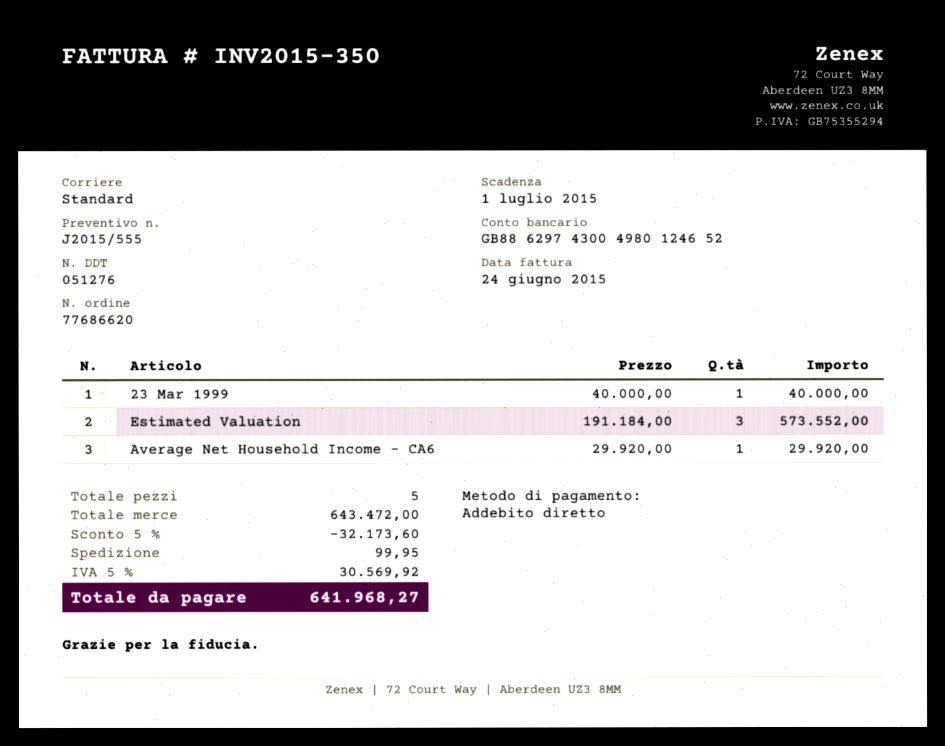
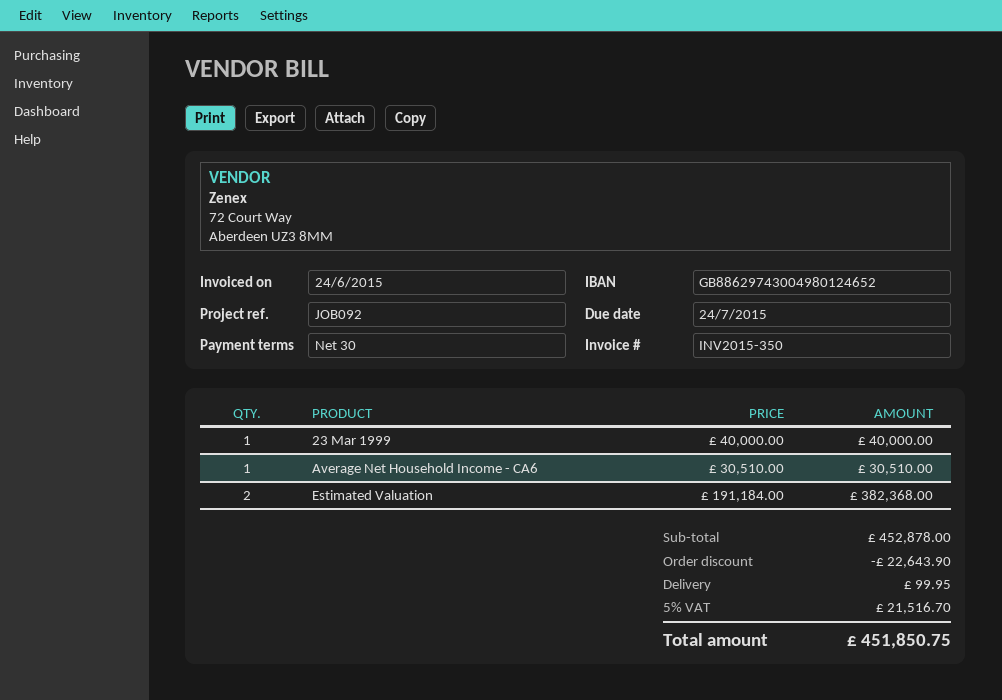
due date: 2015-07-01 -> 2015-07-24
Estimated Valuation: 3 x 191184.00 = 573552.00 -> 2 x 191184.00 = 382368.00
Average Net Household Income - CA6: 1 x 29920.00 = 29920.00 -> 1 x 30510.00 = 30510.00
subtotal: 643472.00 -> 452878.00
discount: 32173.60 -> 22643.90
tax: 5% = 30569.92 -> 5% = 21516.70
total: 641968.27 -> 451850.75

